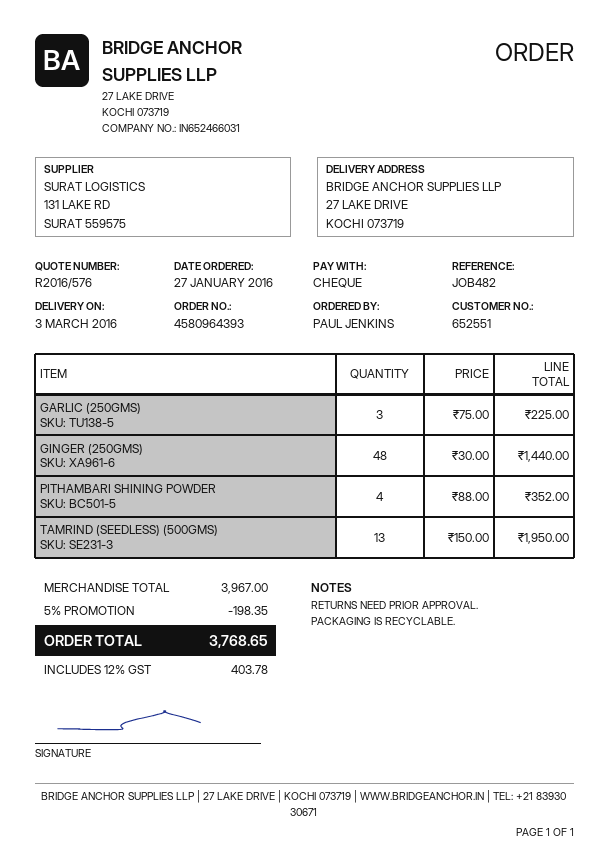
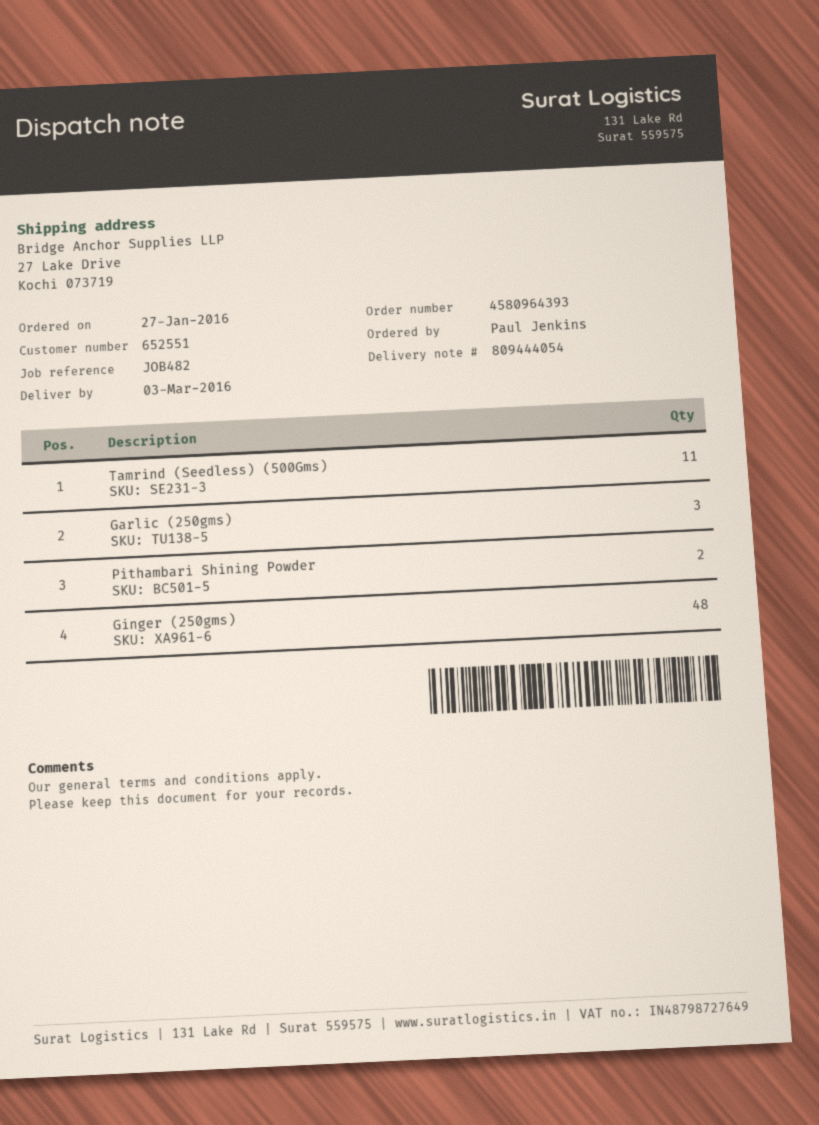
PITHAMBARI SHINING POWDER: 4 -> 2
TAMRIND (SEEDLESS) (500GMS): 13 -> 11

